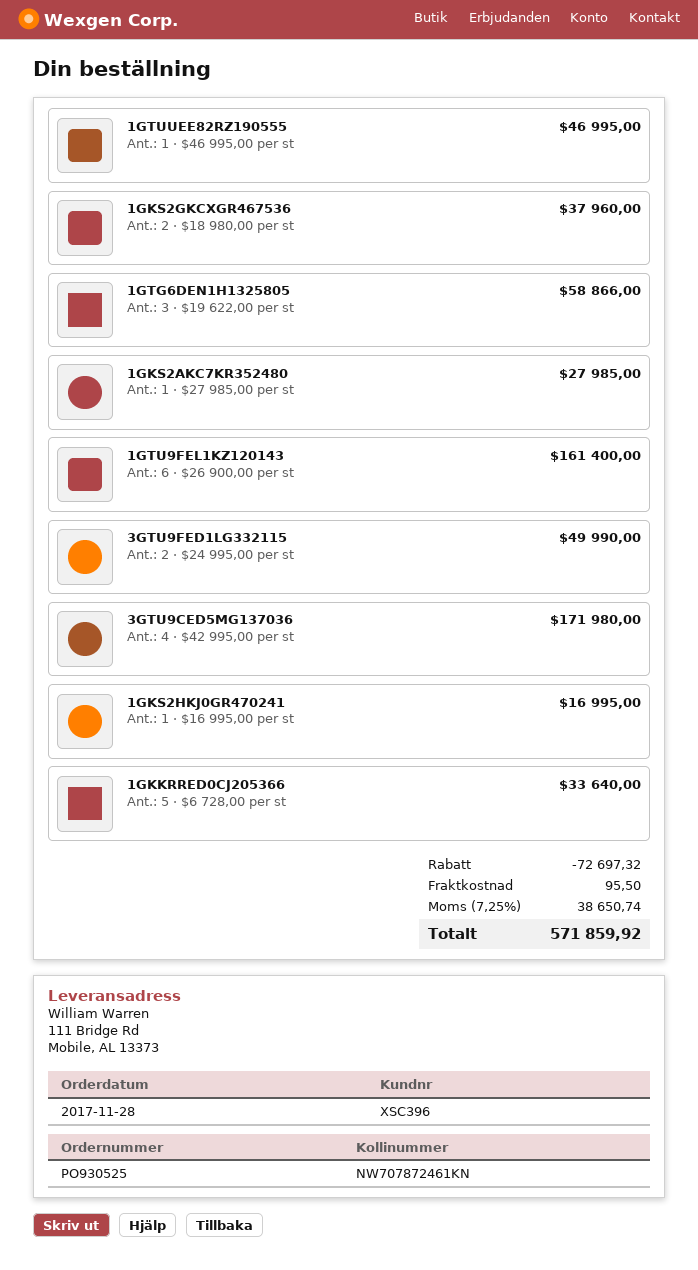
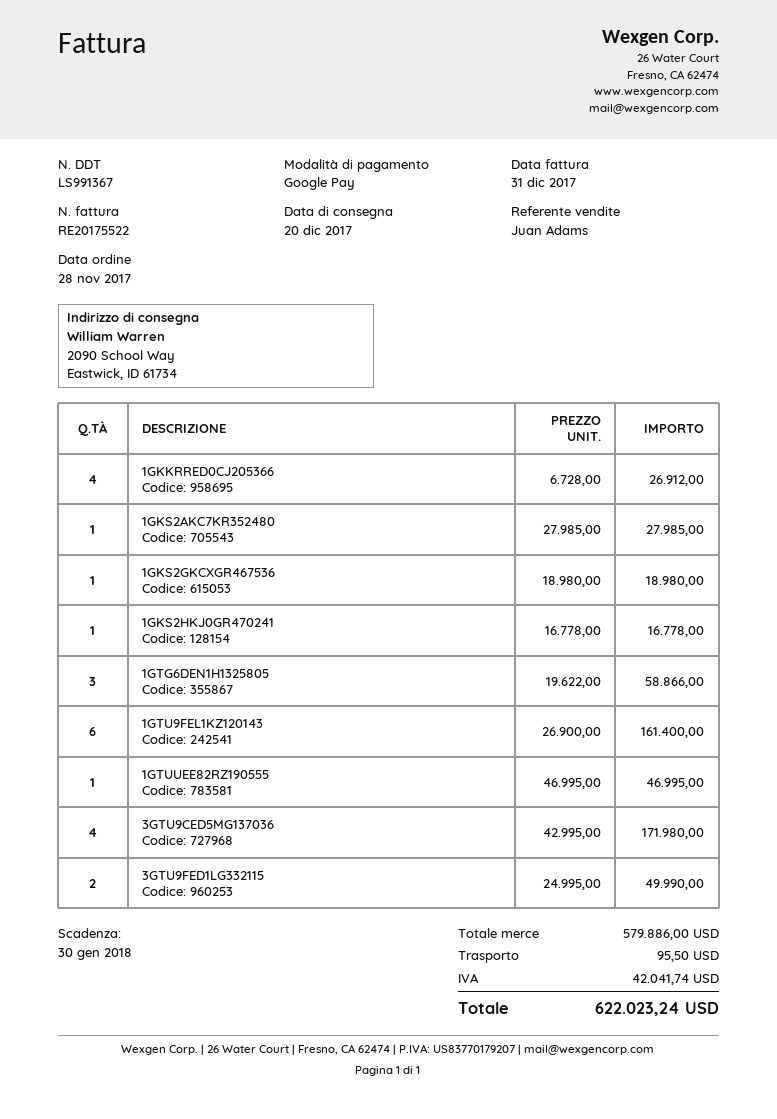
ship to: 111 Bridge Rd, Mobile, AL 13373 -> 2090 School Way, Eastwick, ID 61734
1GKS2GKCXGR467536: 2 x 18980.00 = 37960.00 -> 1 x 18980.00 = 18980.00
1GKS2HKJ0GR470241: 1 x 16995.00 = 16995.00 -> 1 x 16778.00 = 16778.00
1GKKRRED0CJ205366: 5 x 6728.00 = 33640.00 -> 4 x 6728.00 = 26912.00
discount: 72697.32 -> none
tax: 38650.74 -> 42041.74
total: 571859.92 -> 622023.24

